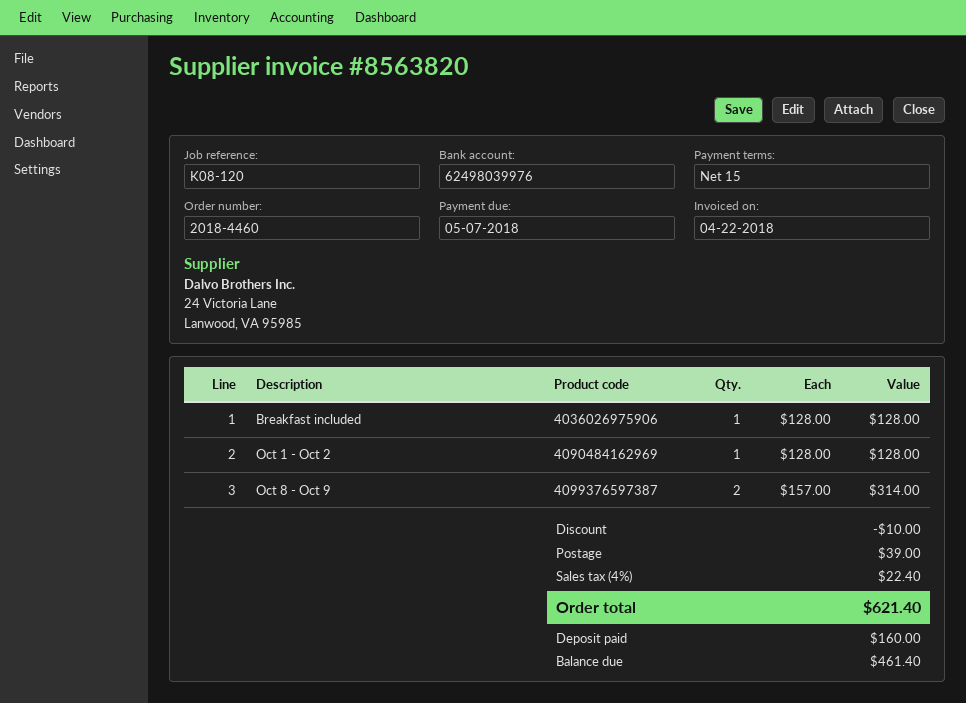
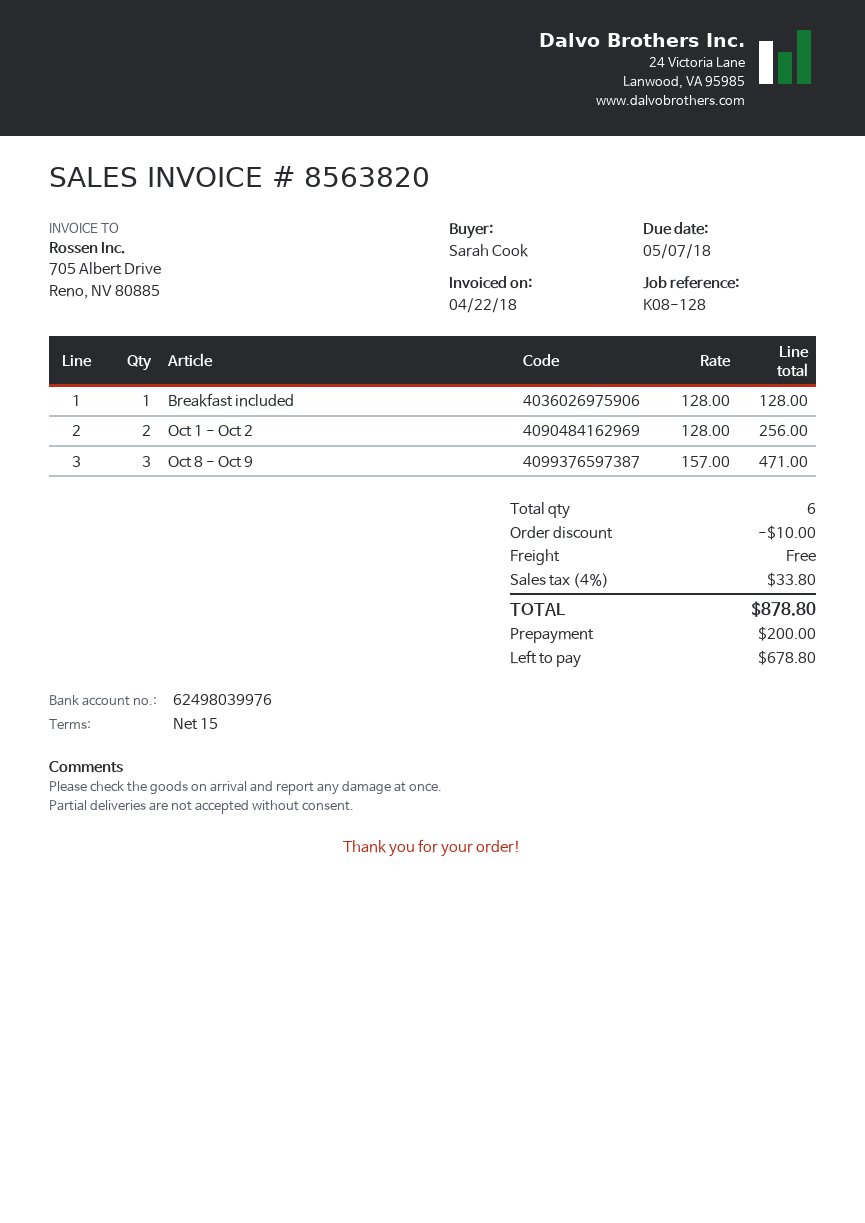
reference: K08-120 -> K08-128
Oct 1 - Oct 2: 1 x 128.00 = 128.00 -> 2 x 128.00 = 256.00
Oct 8 - Oct 9: 2 x 157.00 = 314.00 -> 3 x 157.00 = 471.00
shipping: 39.00 -> 0.00
tax: 4% = 22.40 -> 4% = 33.80
total: 621.40 -> 878.80
deposit: 160.00 -> 200.00
balance: 461.40 -> 678.80

